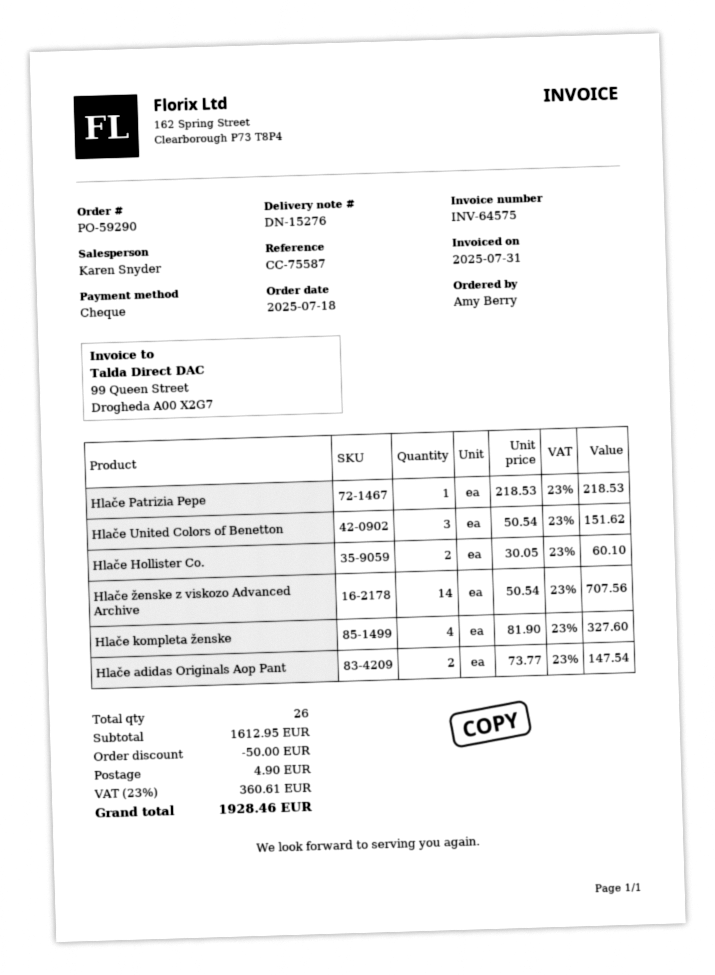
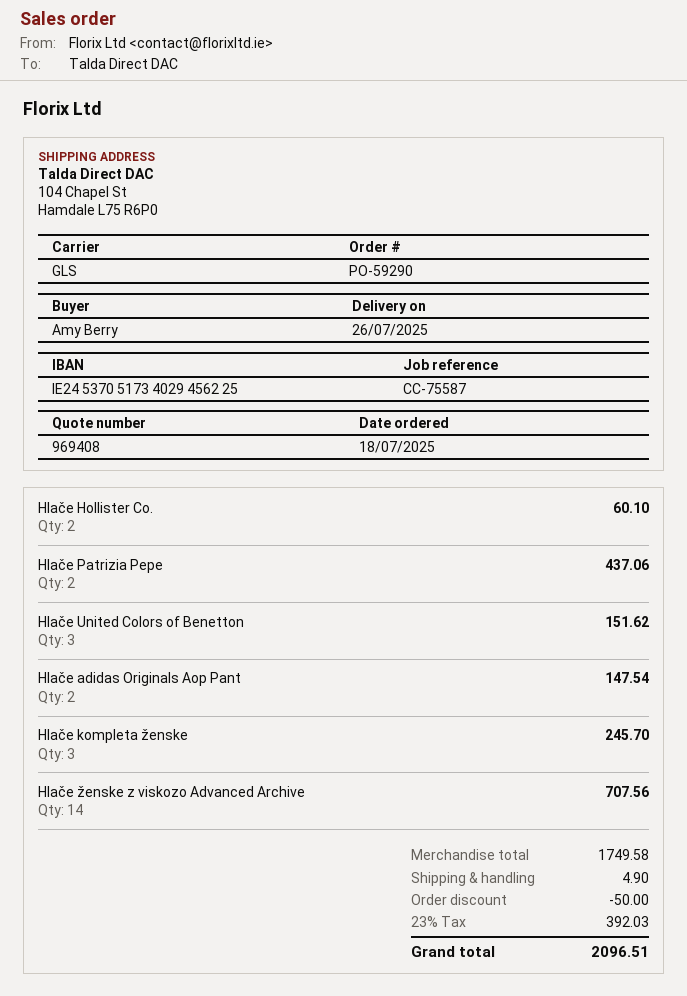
Hlače Patrizia Pepe: 1 for 218.53 -> 2 for 437.06
Hlače kompleta ženske: 4 for 327.60 -> 3 for 245.70
subtotal: 1612.95 -> 1749.58
tax: 23% = 360.61 -> 23% = 392.03
total: 1928.46 -> 2096.51

